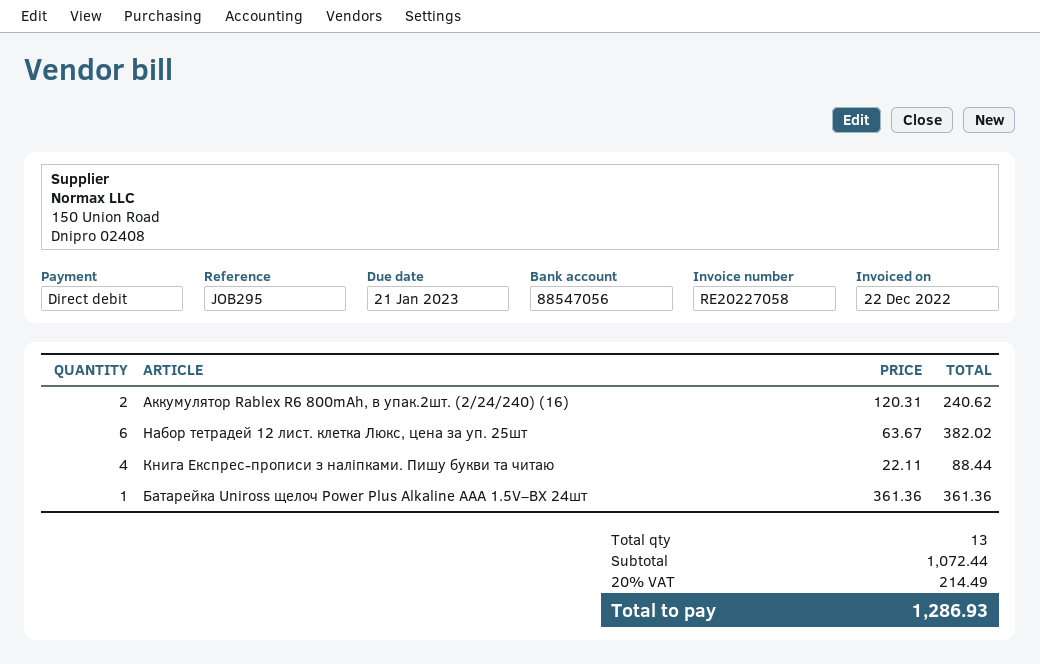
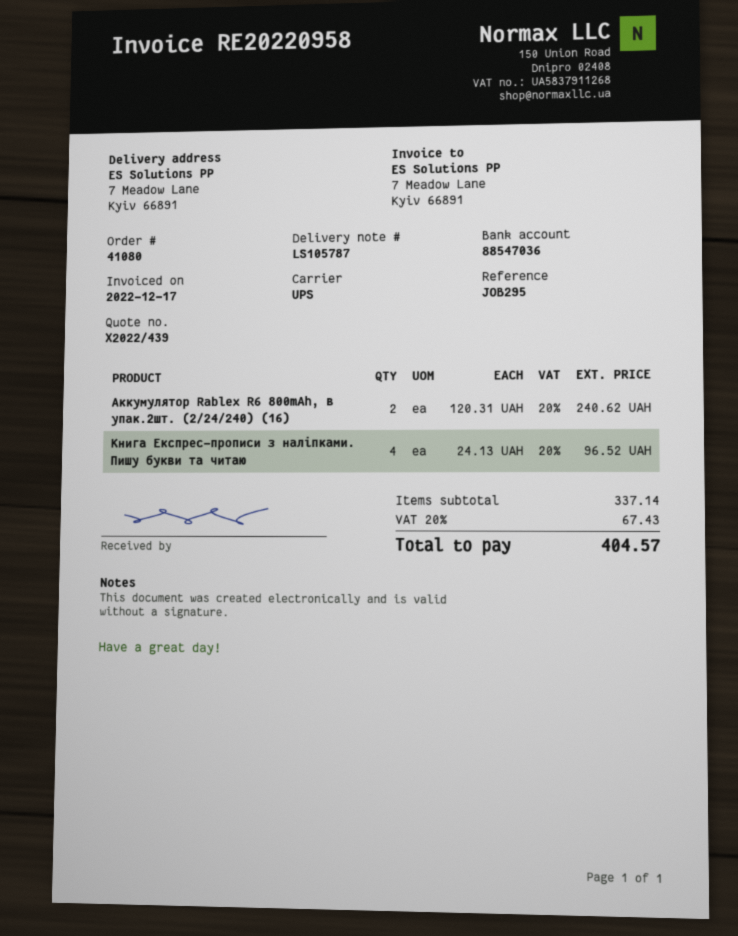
invoice number: RE20227058 -> RE20220958
invoice date: 2022-12-22 -> 2022-12-17
bank account: 88547056 -> 88547036
Набор тетрадей 12 лист. клетка Люкс, цена за уп. 25шт: 6 x 63.67 = 382.02 -> none
Книга Експрес-прописи з наліпками. Пишу букви та читаю: 4 x 22.11 = 88.44 -> 4 x 24.13 = 96.52
Батарейка Uniross щелоч Power Plus Alkaline AAA 1.5V–BX 24шт: 1 x 361.36 = 361.36 -> none
subtotal: 1072.44 -> 337.14
tax: 20% = 214.49 -> 20% = 67.43
total: 1286.93 -> 404.57

